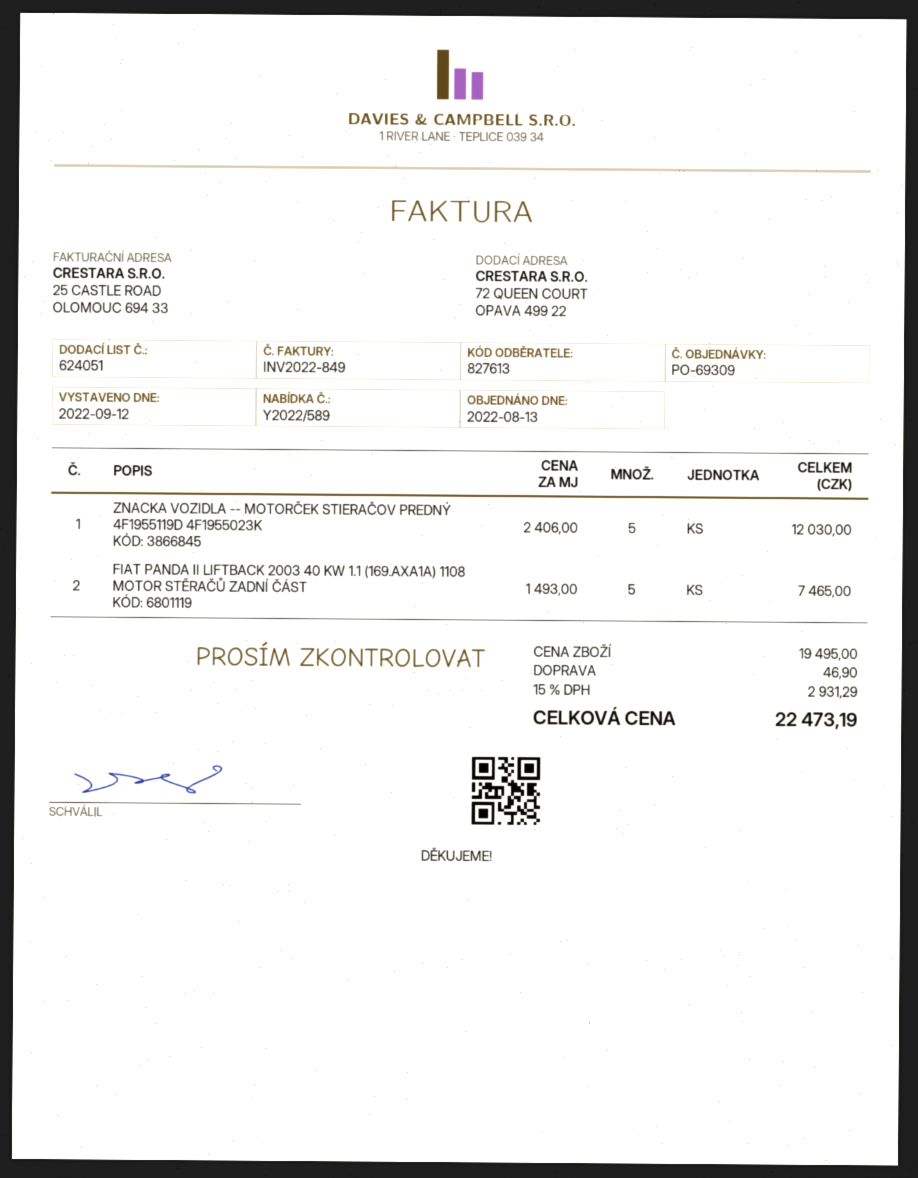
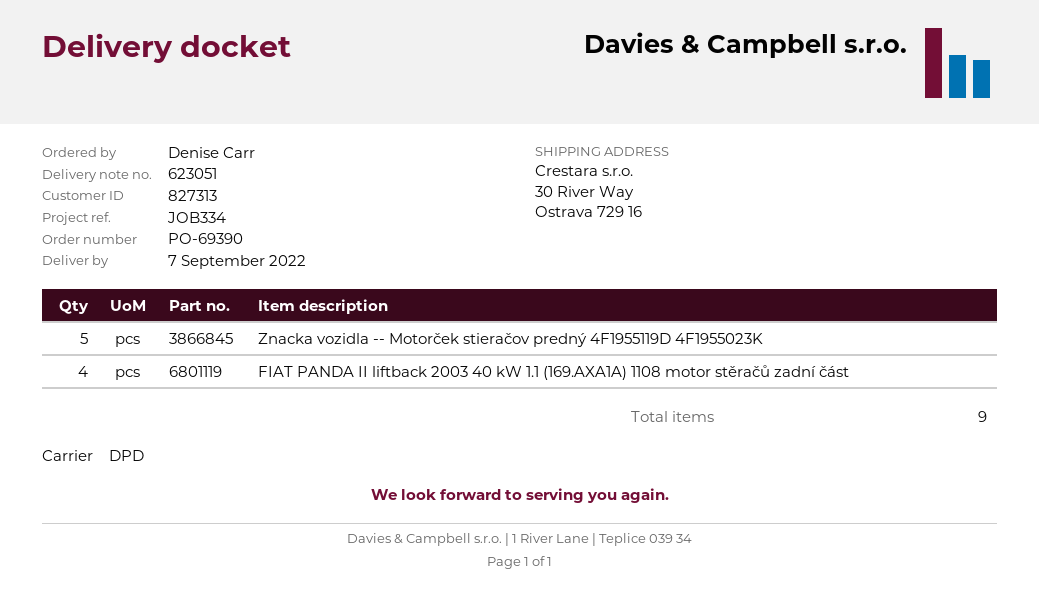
order number: PO-69309 -> PO-69390
delivery note number: 624051 -> 623051
customer number: 827613 -> 827313
ship to: 72 QUEEN COURT, OPAVA 499 22 -> 30 River Way, Ostrava 729 16
FIAT PANDA II LIFTBACK 2003 40 KW 1.1 (169.AXA1A) 1108 MOTOR STĚRAČŮ ZADNÍ ČÁST: 5 -> 4

